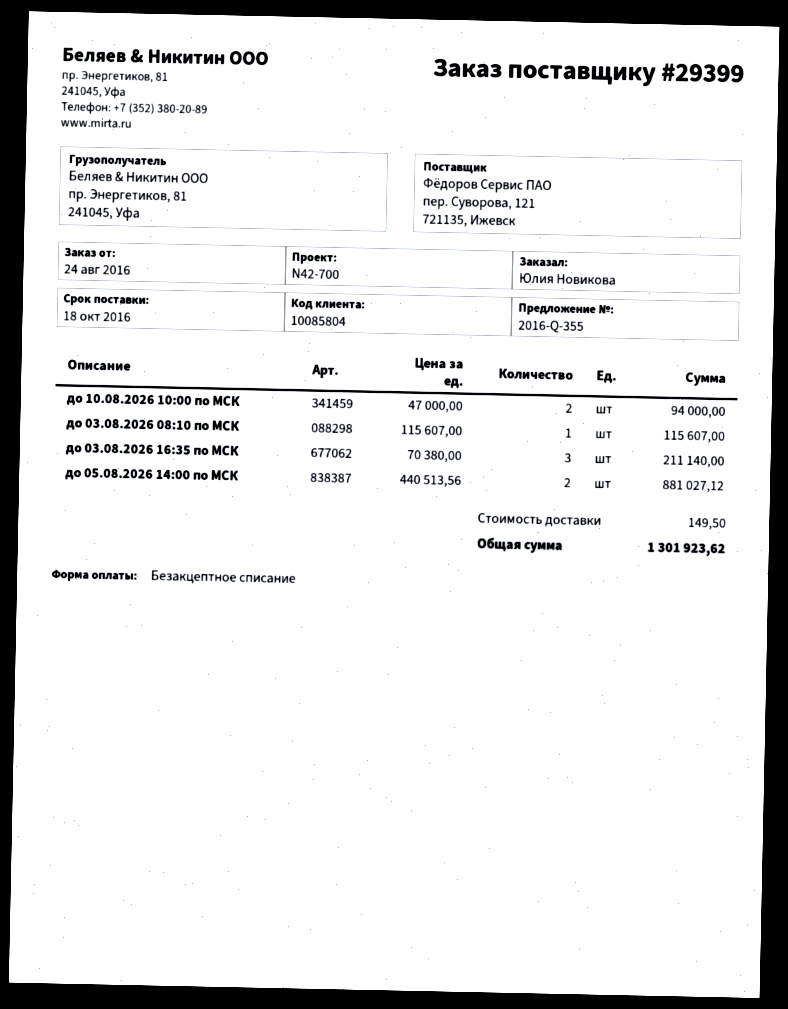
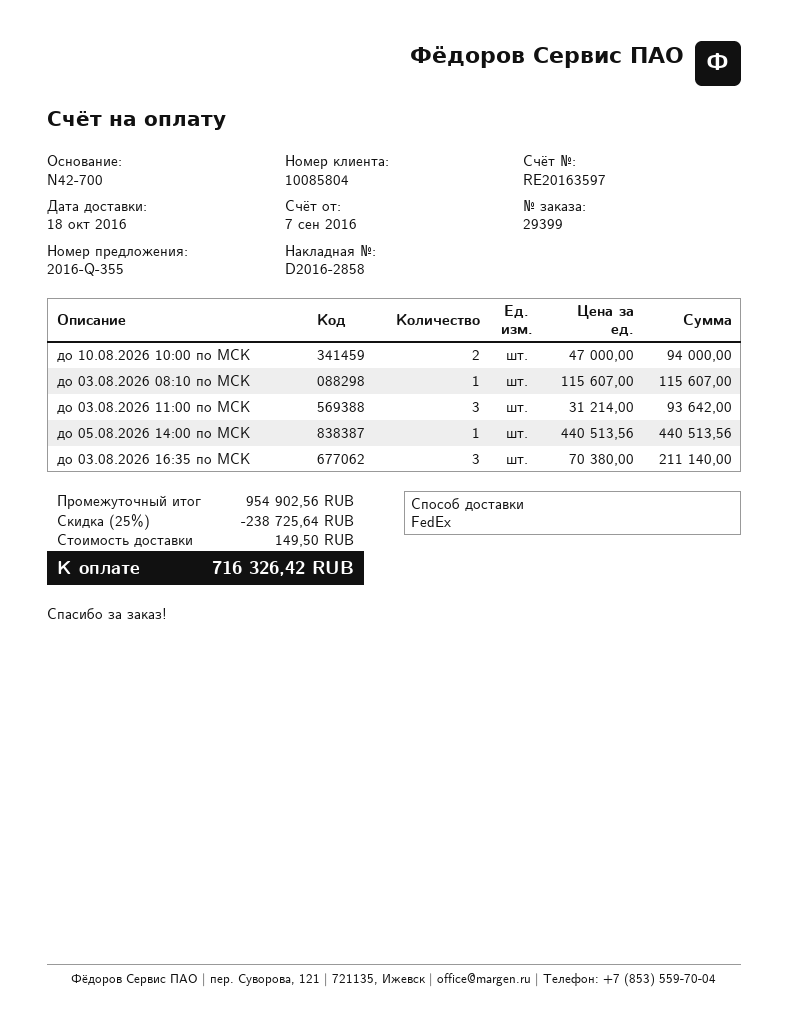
до 05.08.2026 14:00 по МСК: 2 x 440513.56 = 881027.12 -> 1 x 440513.56 = 440513.56
до 03.08.2026 11:00 по МСК: none -> 3 x 31214.00 = 93642.00
discount: none -> 25% = 238725.64
total: 1301923.62 -> 716326.42

